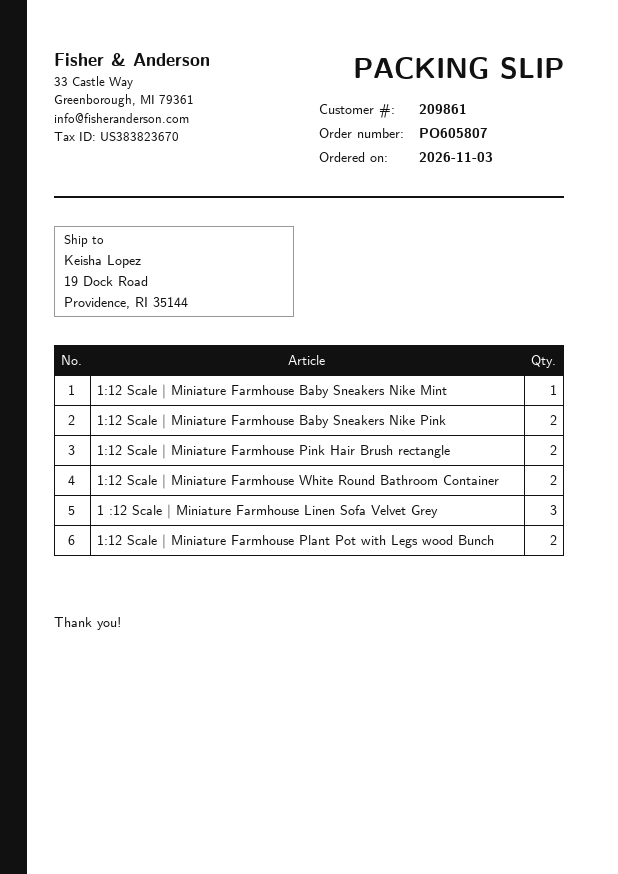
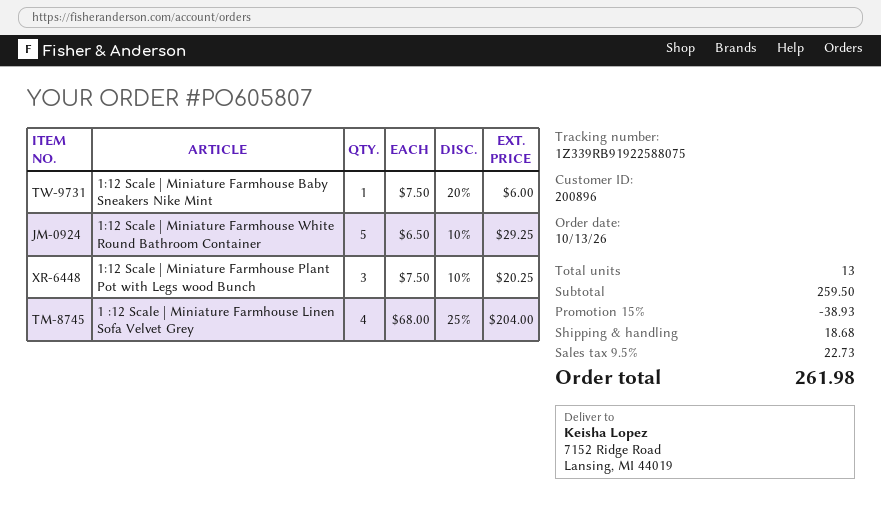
order date: 2026-11-03 -> 2026-10-13
customer number: 209861 -> 200896
ship to: 19 Dock Road, Providence, RI 35144 -> 7152 Ridge Road, Lansing, MI 44019
1:12 Scale | Miniature Farmhouse Baby Sneakers Nike Pink: 2 -> none
1:12 Scale | Miniature Farmhouse Pink Hair Brush rectangle: 2 -> none
1:12 Scale | Miniature Farmhouse White Round Bathroom Container: 2 -> 5
1 :12 Scale | Miniature Farmhouse Linen Sofa Velvet Grey: 3 -> 4
1:12 Scale | Miniature Farmhouse Plant Pot with Legs wood Bunch: 2 -> 3

